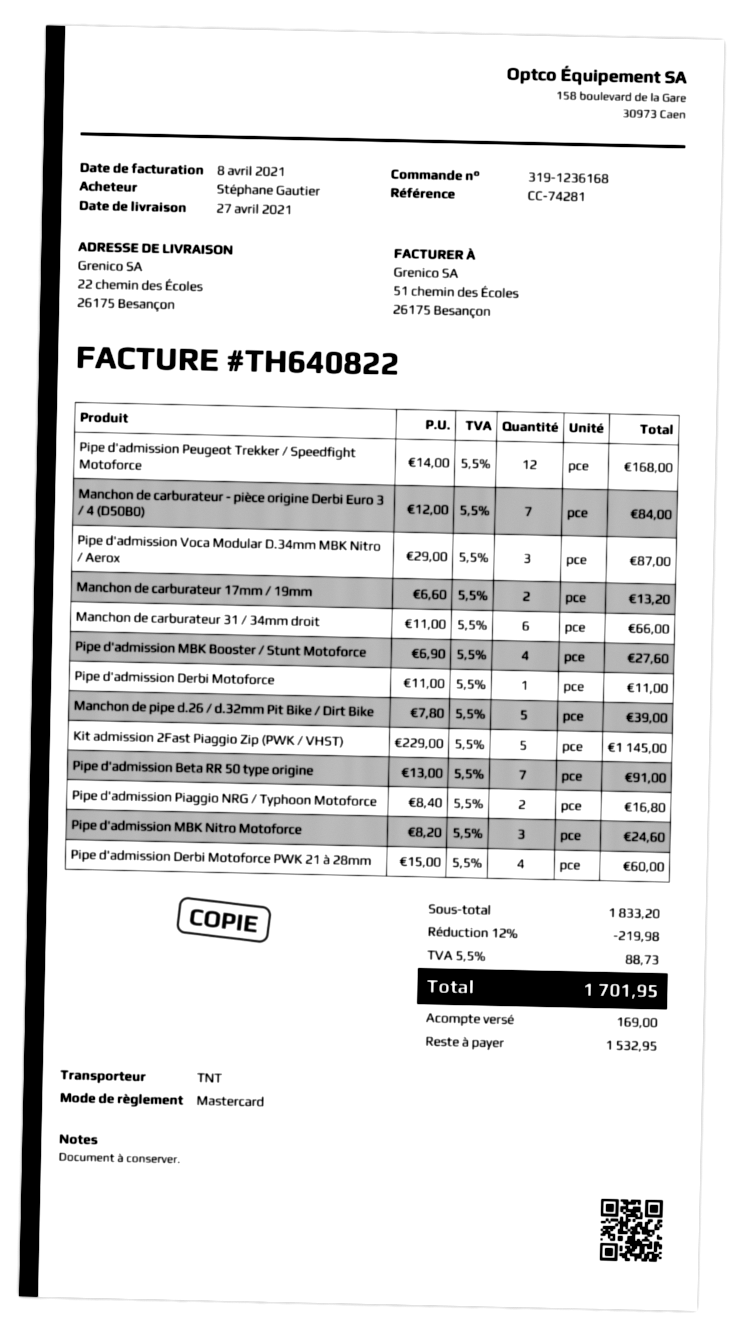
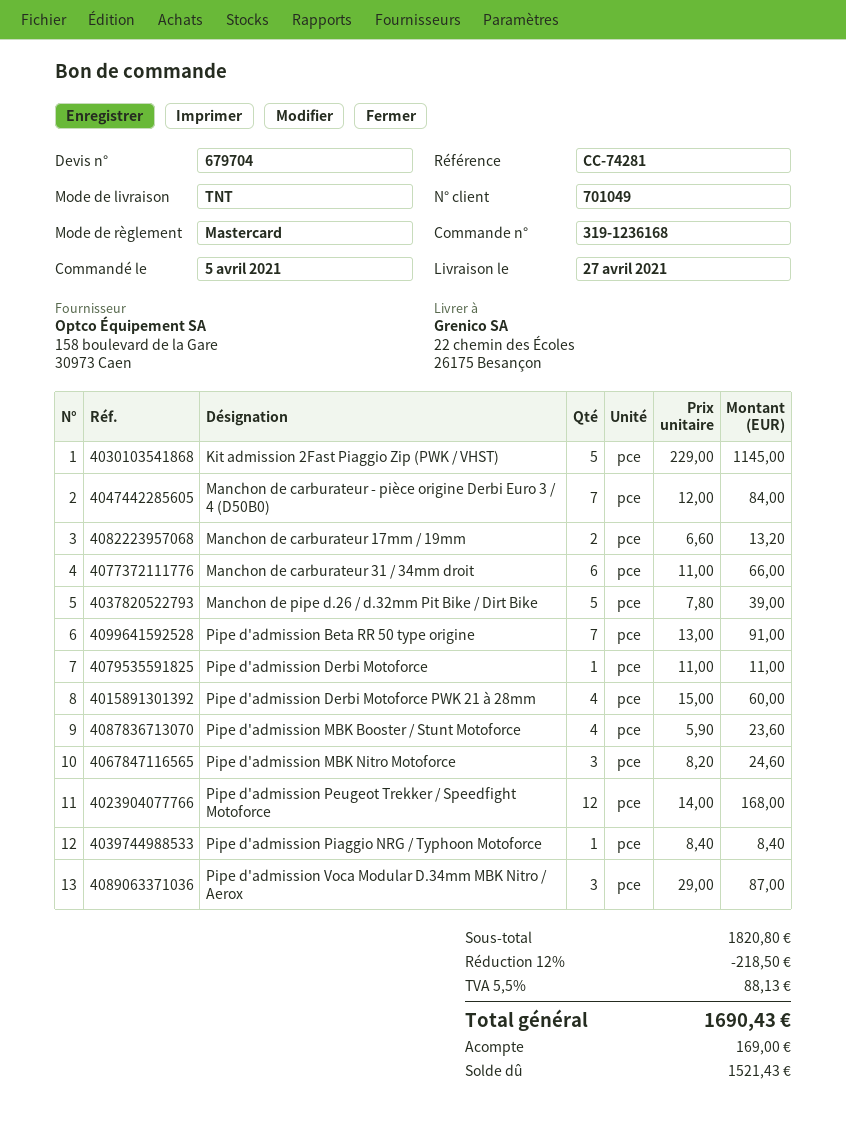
Pipe d'admission MBK Booster / Stunt Motoforce: 4 x 6.90 = 27.60 -> 4 x 5.90 = 23.60
Pipe d'admission Piaggio NRG / Typhoon Motoforce: 2 x 8.40 = 16.80 -> 1 x 8.40 = 8.40
subtotal: 1833.20 -> 1820.80
discount: 12% = 219.98 -> 12% = 218.50
tax: 5.5% = 88.73 -> 5.5% = 88.13
total: 1701.95 -> 1690.43
balance: 1532.95 -> 1521.43

